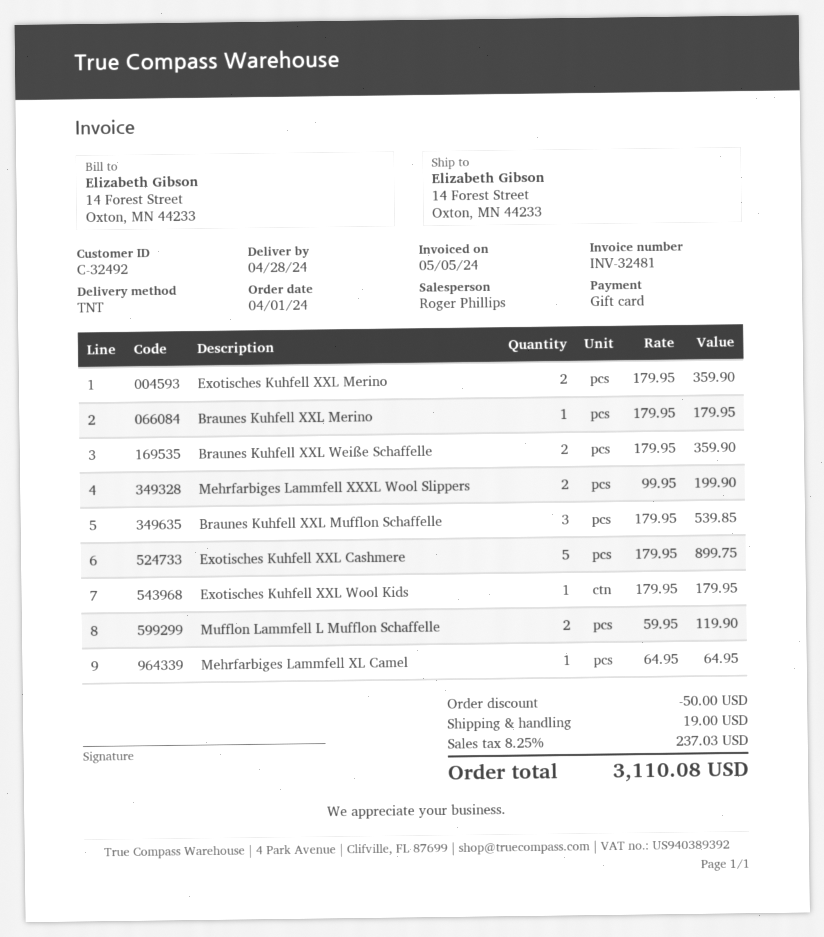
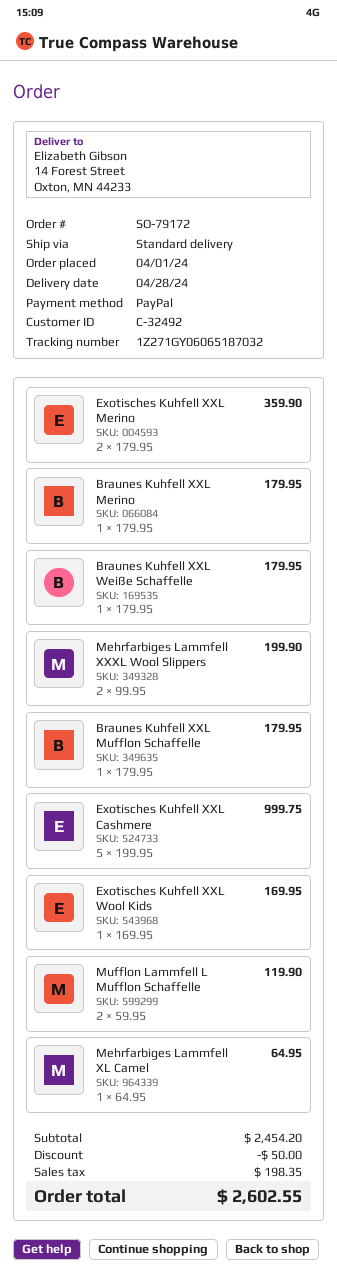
payment method: gift card -> PayPal
shipping method: TNT -> standard
Braunes Kuhfell XXL Weiße Schaffelle: 2 x 179.95 = 359.90 -> 1 x 179.95 = 179.95
Braunes Kuhfell XXL Mufflon Schaffelle: 3 x 179.95 = 539.85 -> 1 x 179.95 = 179.95
Exotisches Kuhfell XXL Cashmere: 5 x 179.95 = 899.75 -> 5 x 199.95 = 999.75
Exotisches Kuhfell XXL Wool Kids: 1 x 179.95 = 179.95 -> 1 x 169.95 = 169.95
shipping: 19.00 -> none
tax: 237.03 -> 198.35
total: 3110.08 -> 2602.55

